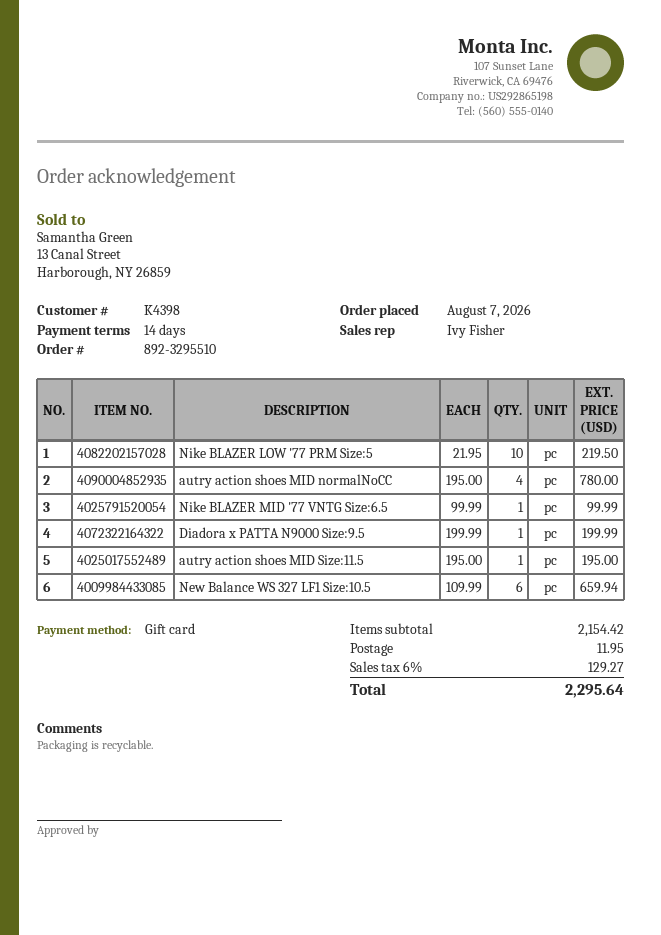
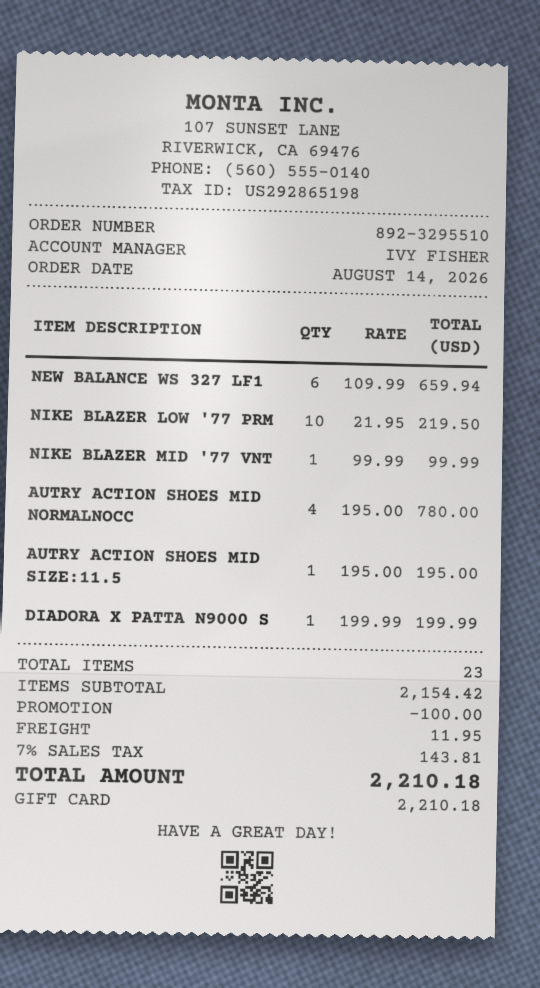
order date: 2026-08-07 -> 2026-08-14
discount: none -> 100.00
tax: 6% = 129.27 -> 7% = 143.81
total: 2295.64 -> 2210.18

